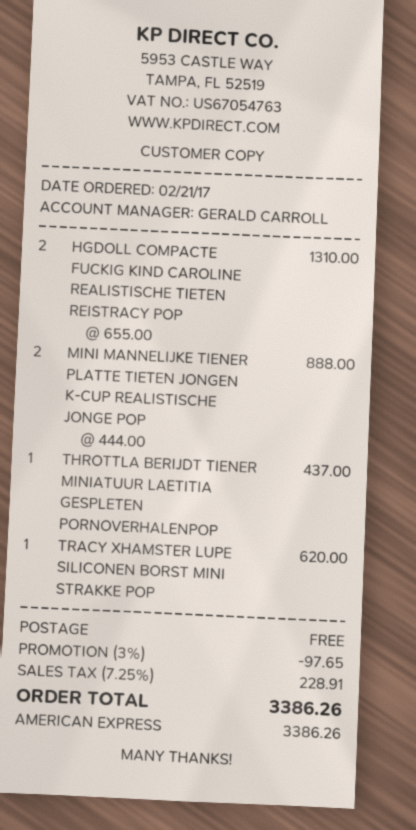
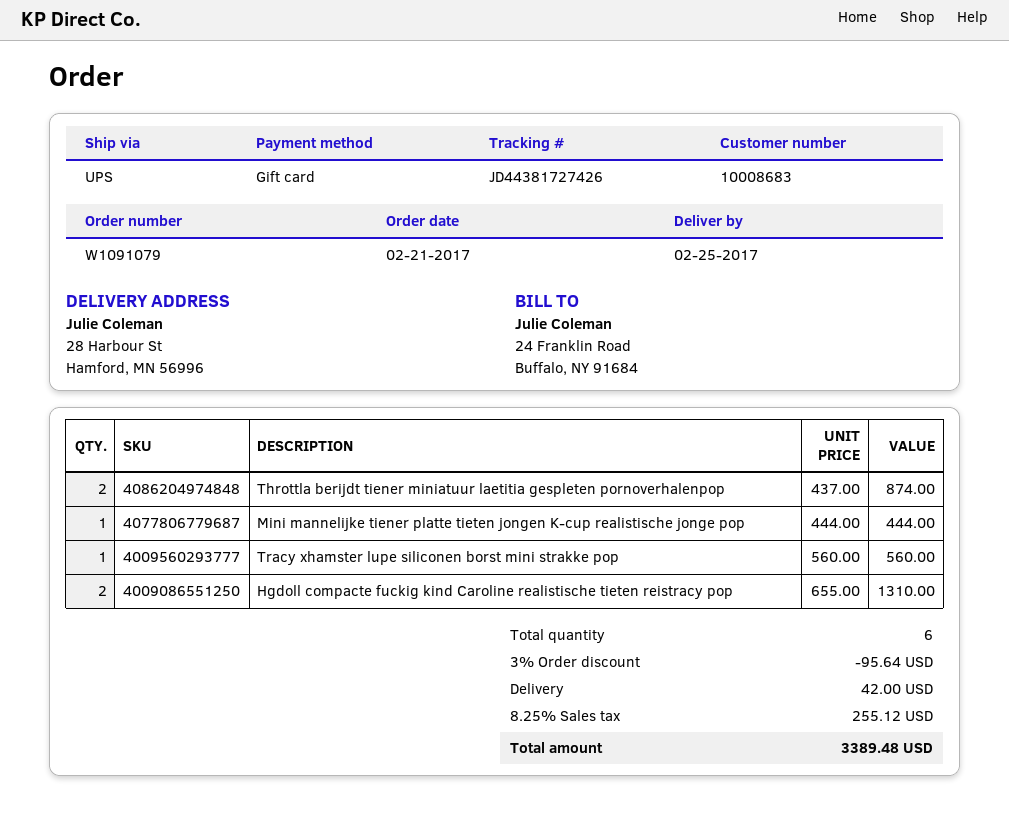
payment method: American Express -> gift card
MINI MANNELIJKE TIENER PLATTE TIETEN JONGEN K-CUP REALISTISCHE JONGE POP: 2 x 444.00 = 888.00 -> 1 x 444.00 = 444.00
THROTTLA BERIJDT TIENER MINIATUUR LAETITIA GESPLETEN PORNOVERHALENPOP: 1 x 437.00 = 437.00 -> 2 x 437.00 = 874.00
TRACY XHAMSTER LUPE SILICONEN BORST MINI STRAKKE POP: 1 x 620.00 = 620.00 -> 1 x 560.00 = 560.00
discount: 3% = 97.65 -> 3% = 95.64
shipping: 0.00 -> 42.00
tax: 7.25% = 228.91 -> 8.25% = 255.12
total: 3386.26 -> 3389.48

